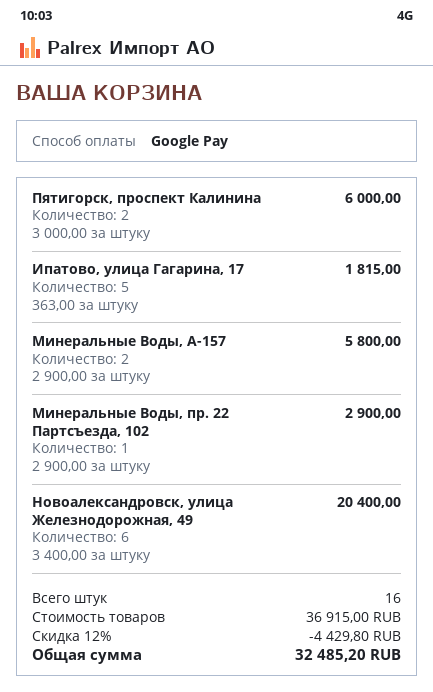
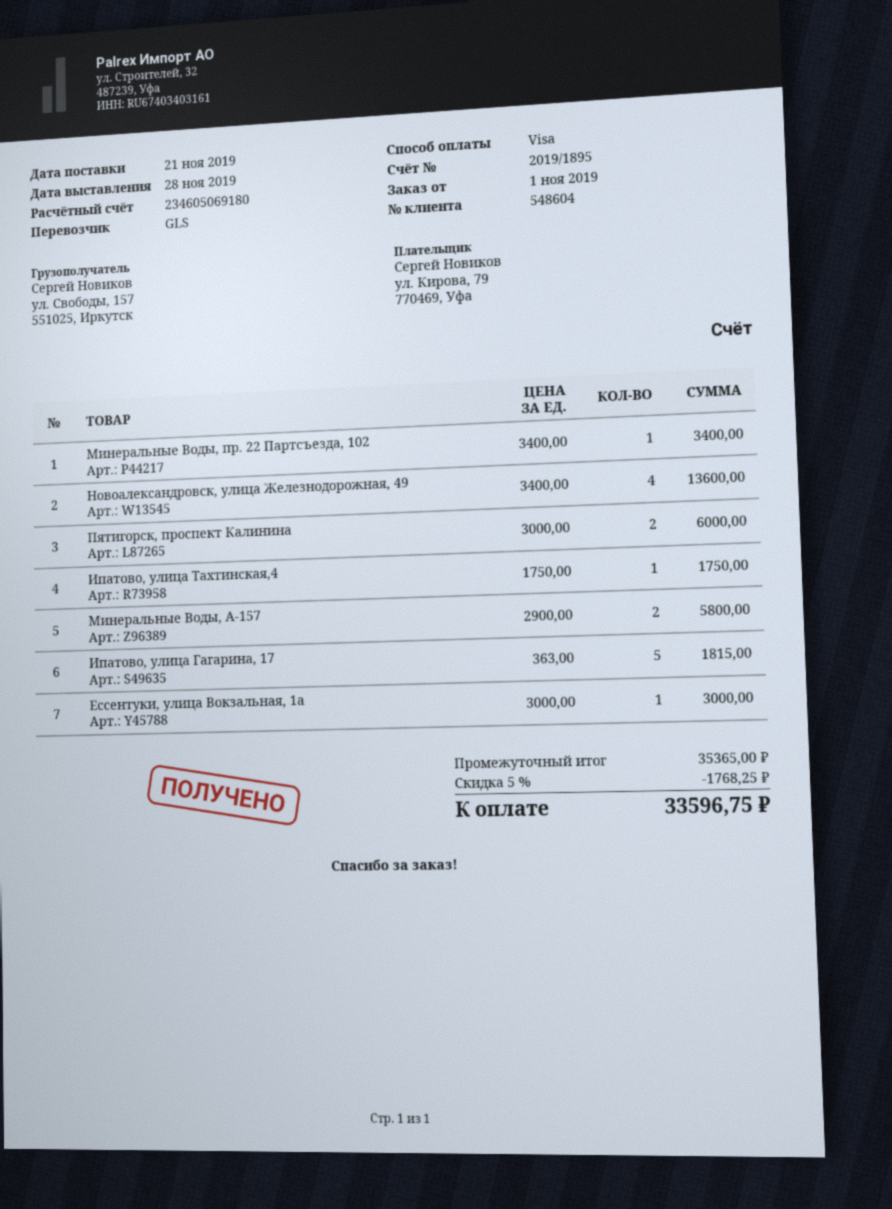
payment method: Google Pay -> Visa
Минеральные Воды, пр. 22 Партсъезда, 102: 1 x 2900.00 = 2900.00 -> 1 x 3400.00 = 3400.00
Новоалександровск, улица Железнодорожная, 49: 6 x 3400.00 = 20400.00 -> 4 x 3400.00 = 13600.00
Ипатово, улица Тахтинская,4: none -> 1 x 1750.00 = 1750.00
Ессентуки, улица Вокзальная, 1а: none -> 1 x 3000.00 = 3000.00
subtotal: 36915.00 -> 35365.00
discount: 12% = 4429.80 -> 5% = 1768.25
total: 32485.20 -> 33596.75

